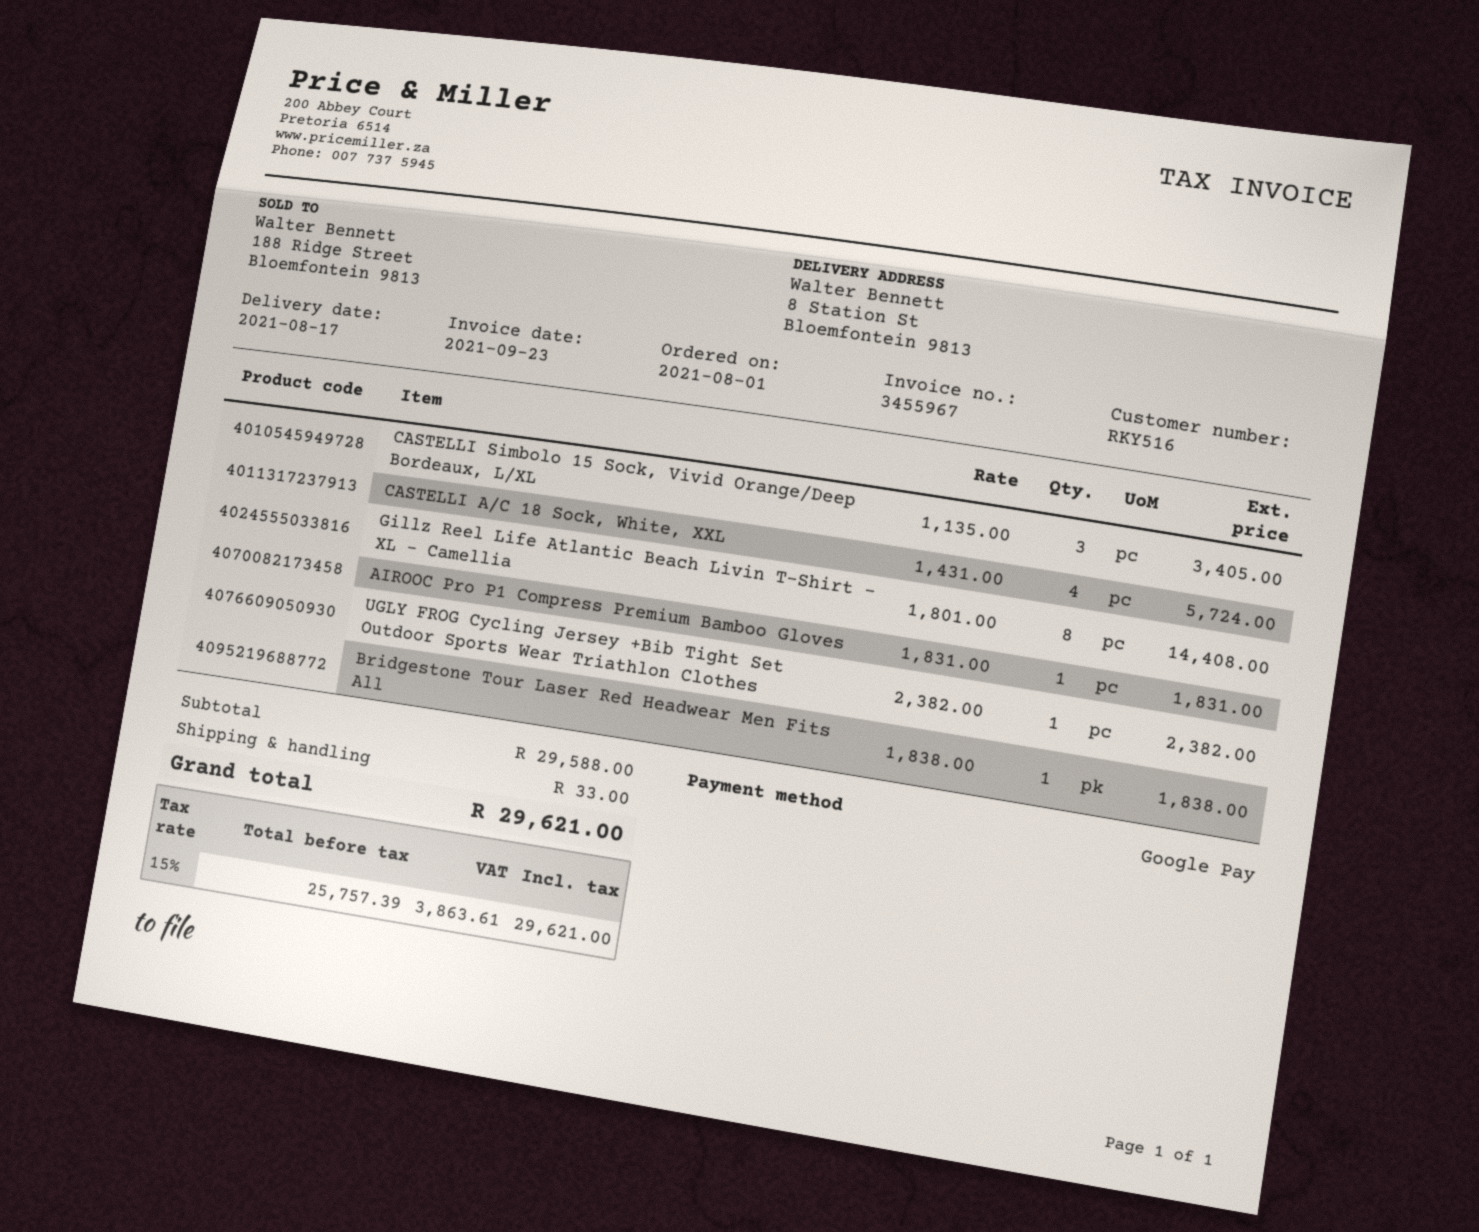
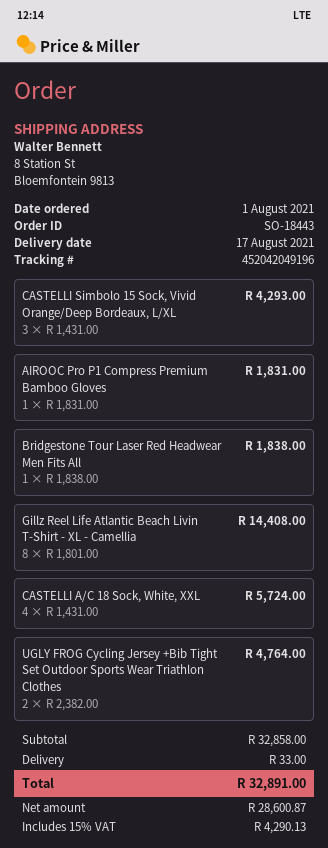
CASTELLI Simbolo 15 Sock, Vivid Orange/Deep Bordeaux, L/XL: 3 x 1135.00 = 3405.00 -> 3 x 1431.00 = 4293.00
UGLY FROG Cycling Jersey +Bib Tight Set Outdoor Sports Wear Triathlon Clothes: 1 x 2382.00 = 2382.00 -> 2 x 2382.00 = 4764.00
subtotal: 29588.00 -> 32858.00
net: 25757.39 -> 28600.87
tax: 15% = 3863.61 -> 15% = 4290.13
total: 29621.00 -> 32891.00

